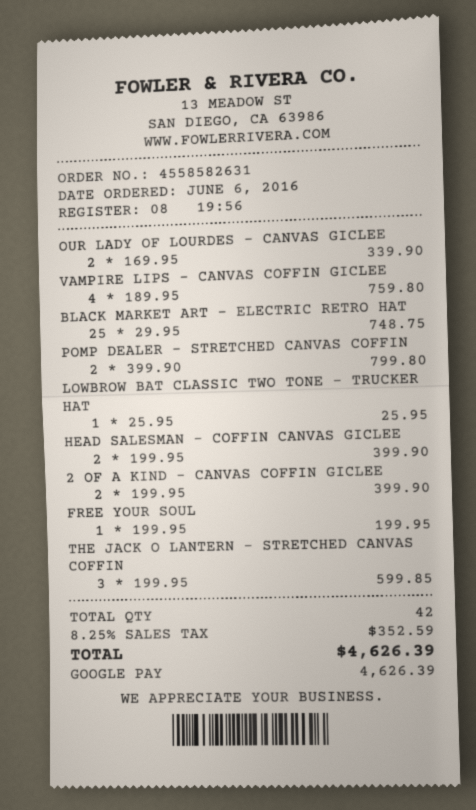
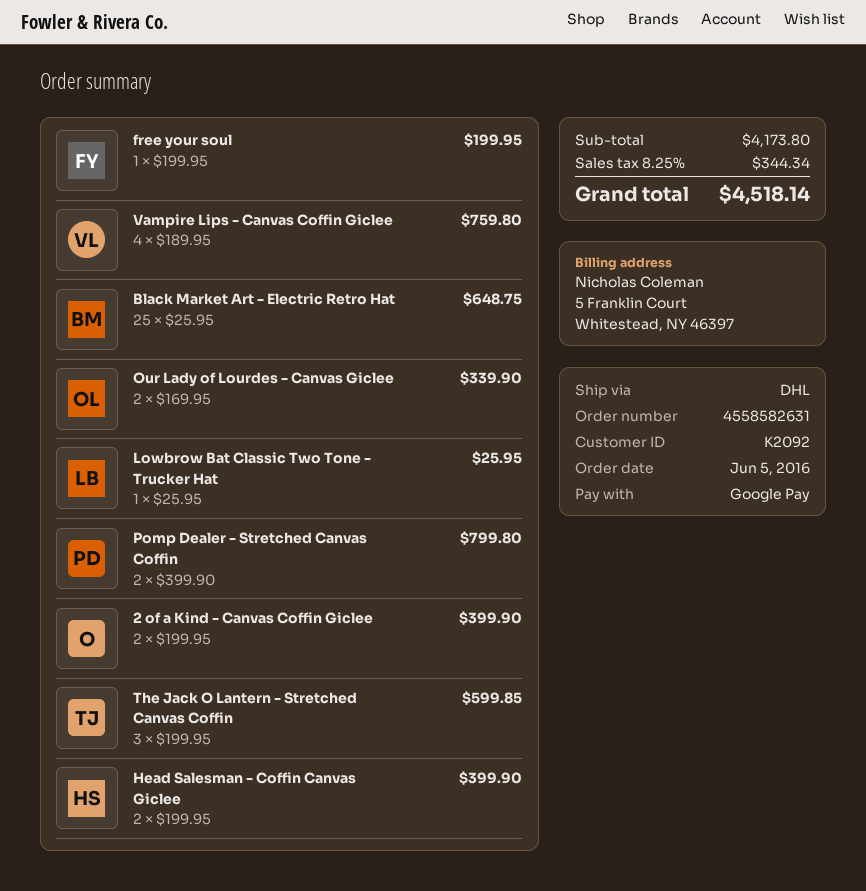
order date: 2016-06-06 -> 2016-06-05
BLACK MARKET ART - ELECTRIC RETRO HAT: 25 x 29.95 = 748.75 -> 25 x 25.95 = 648.75
tax: 8.25% = 352.59 -> 8.25% = 344.34
total: 4626.39 -> 4518.14

